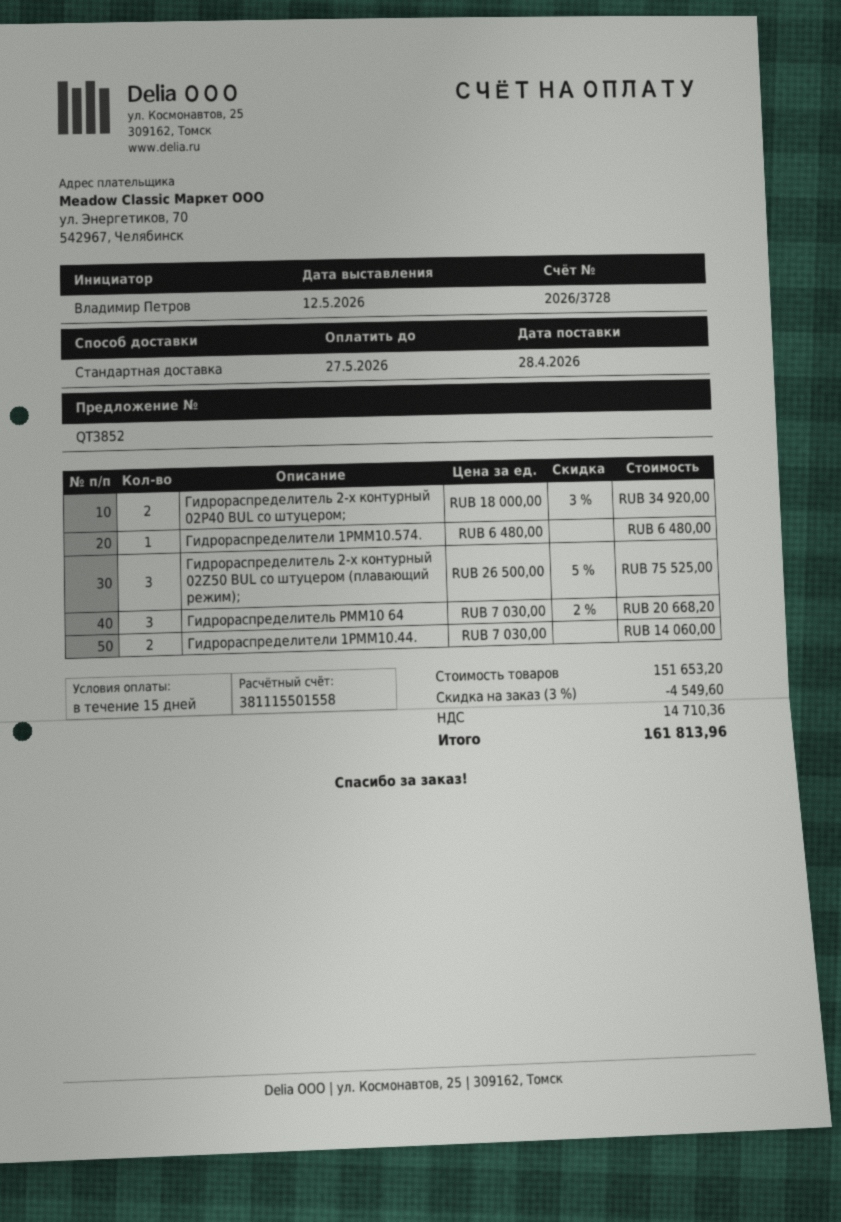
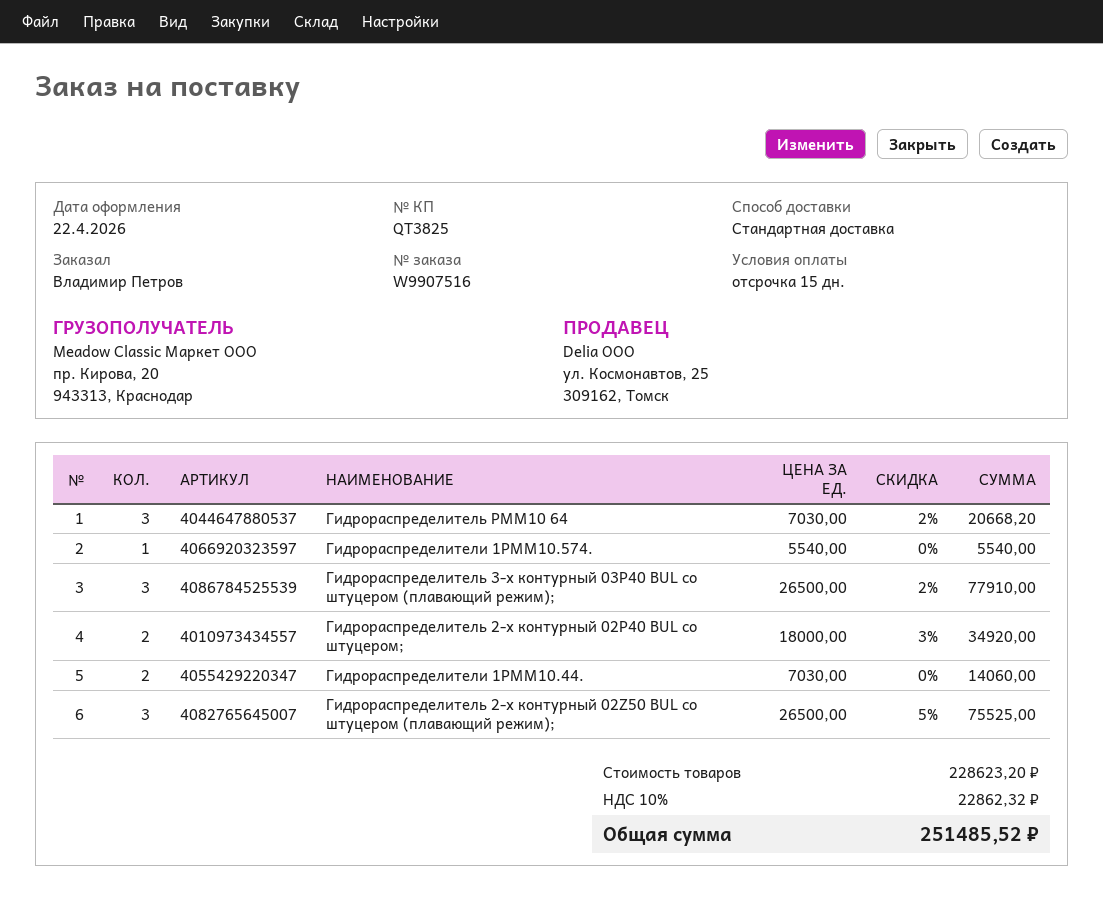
quote number: QT3852 -> QT3825
Гидрораспределители 1РММ10.574.: 1 x 6480.00 = 6480.00 -> 1 x 5540.00 = 5540.00
Гидрораспределитель 3-х контурный 03Р40 BUL со штуцером (плавающий режим);: none -> 3 x 26500.00 - 2% = 77910.00
subtotal: 151653.20 -> 228623.20
discount: 3% = 4549.60 -> none
tax: 14710.36 -> 22862.32
total: 161813.96 -> 251485.52

